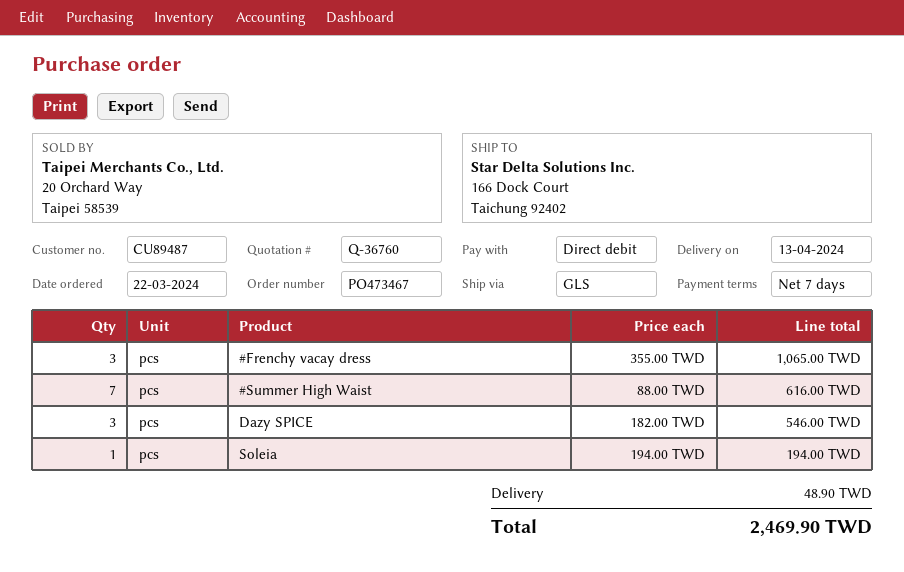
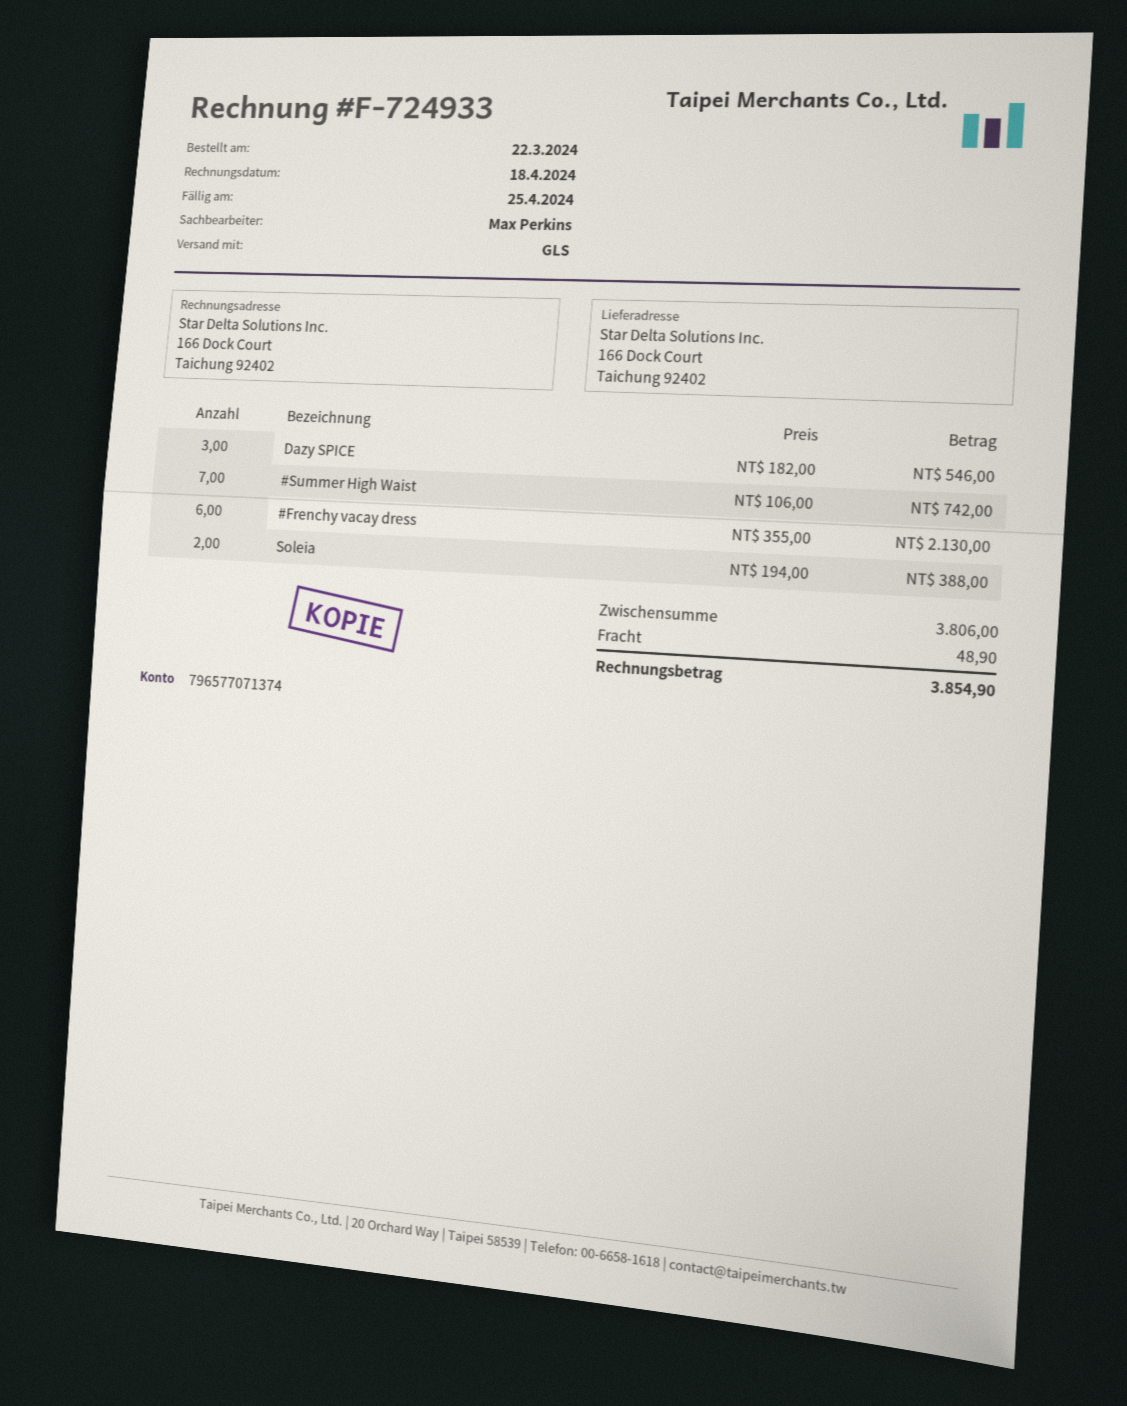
#Frenchy vacay dress: 3 x 355.00 = 1065.00 -> 6 x 355.00 = 2130.00
#Summer High Waist: 7 x 88.00 = 616.00 -> 7 x 106.00 = 742.00
Soleia: 1 x 194.00 = 194.00 -> 2 x 194.00 = 388.00
total: 2469.90 -> 3854.90

